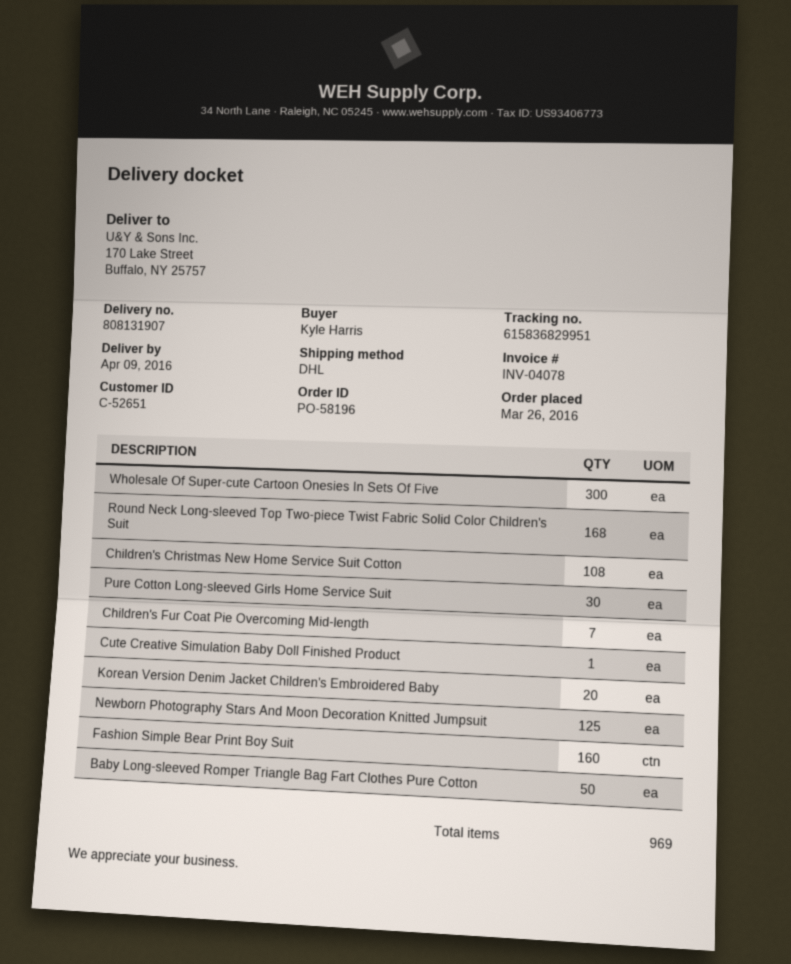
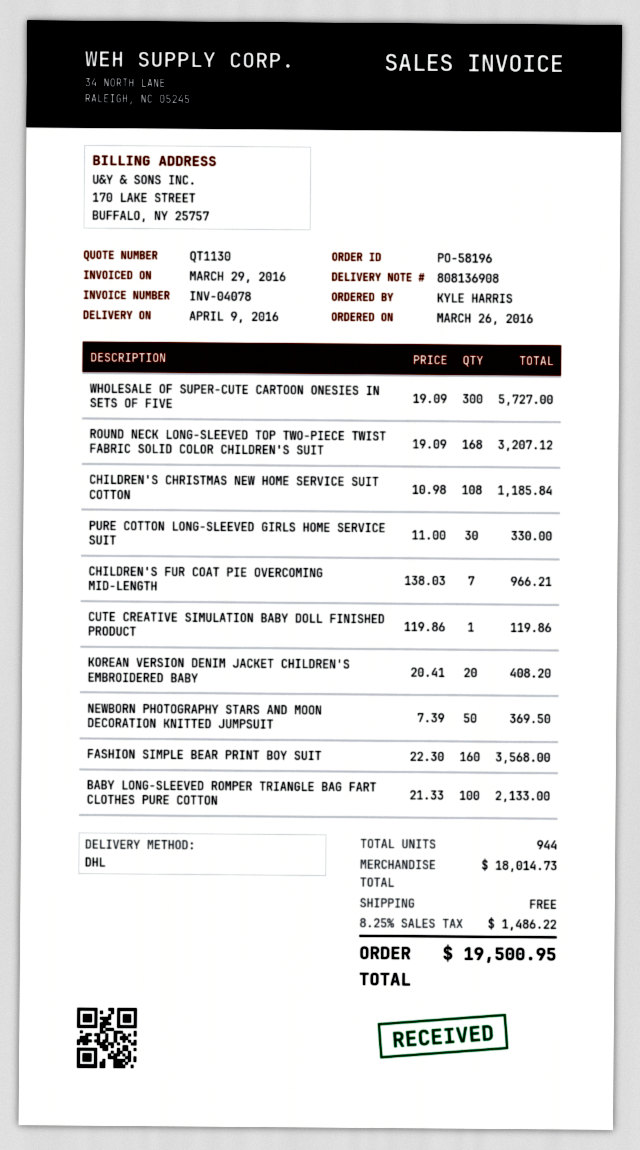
delivery note number: 808131907 -> 808136908
Newborn Photography Stars And Moon Decoration Knitted Jumpsuit: 125 -> 50
Baby Long-sleeved Romper Triangle Bag Fart Clothes Pure Cotton: 50 -> 100
total quantity: 969 -> 944

